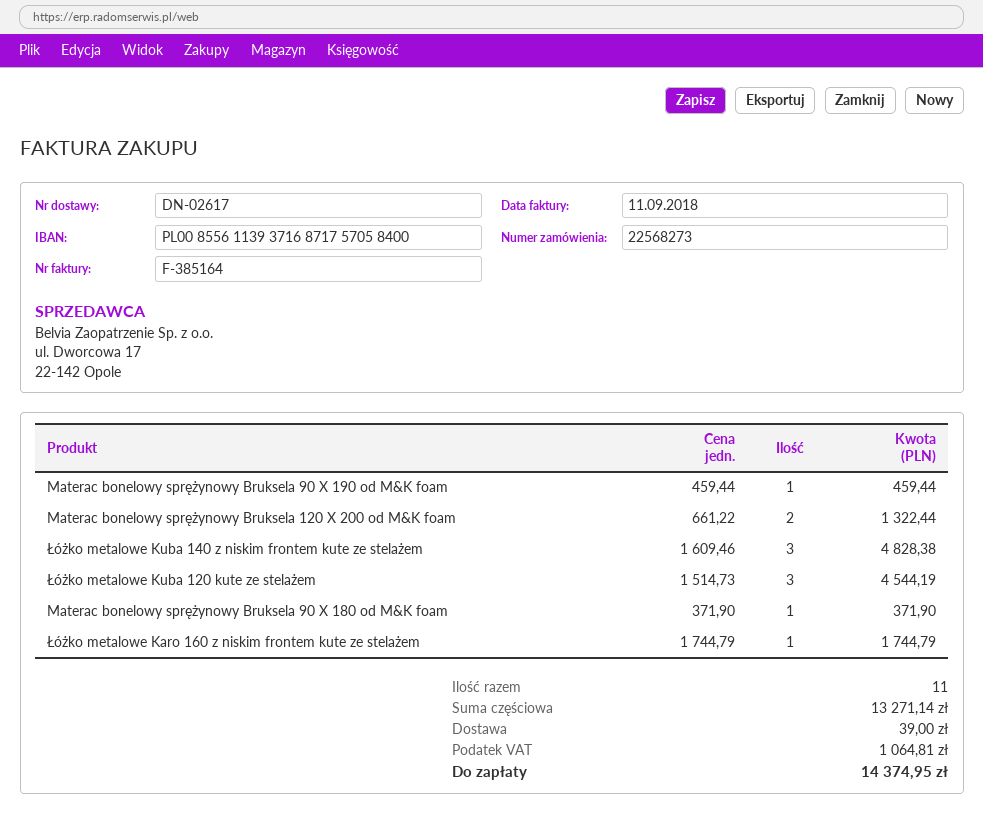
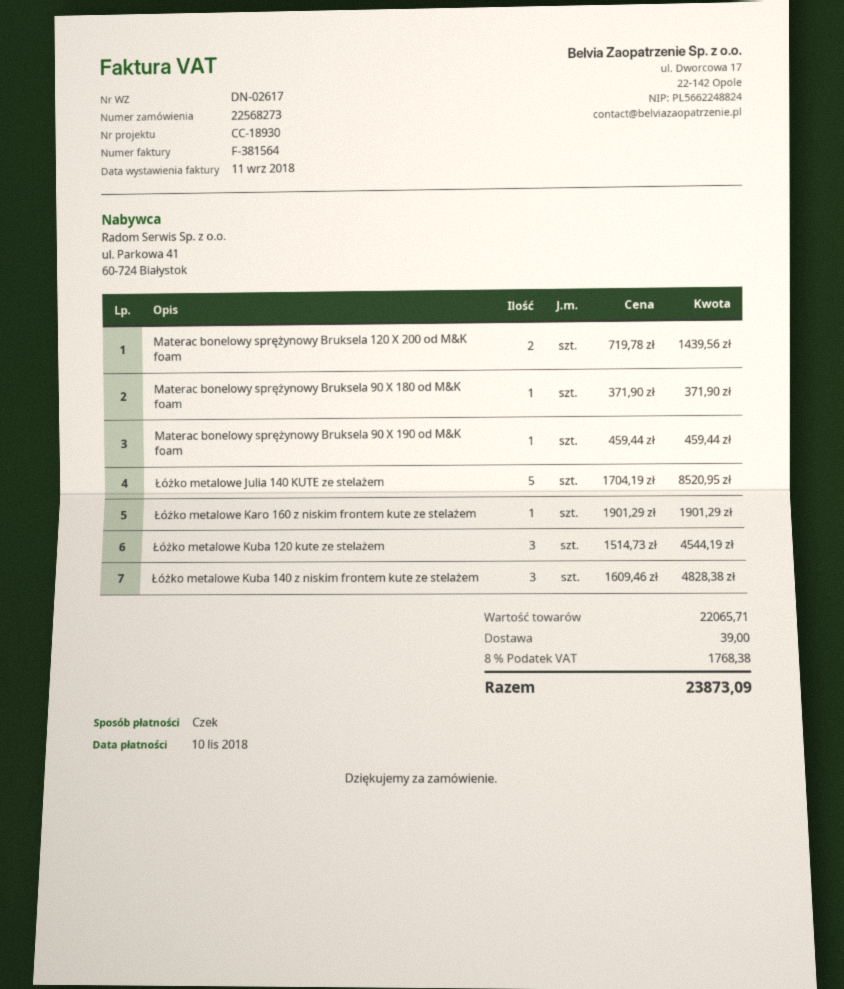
invoice number: F-385164 -> F-381564
Materac bonelowy sprężynowy Bruksela 120 X 200 od M&K foam: 2 x 661.22 = 1322.44 -> 2 x 719.78 = 1439.56
Łóżko metalowe Karo 160 z niskim frontem kute ze stelażem: 1 x 1744.79 = 1744.79 -> 1 x 1901.29 = 1901.29
Łóżko metalowe Julia 140 KUTE ze stelażem: none -> 5 x 1704.19 = 8520.95
subtotal: 13271.14 -> 22065.71
tax: 1064.81 -> 1768.38
total: 14374.95 -> 23873.09

